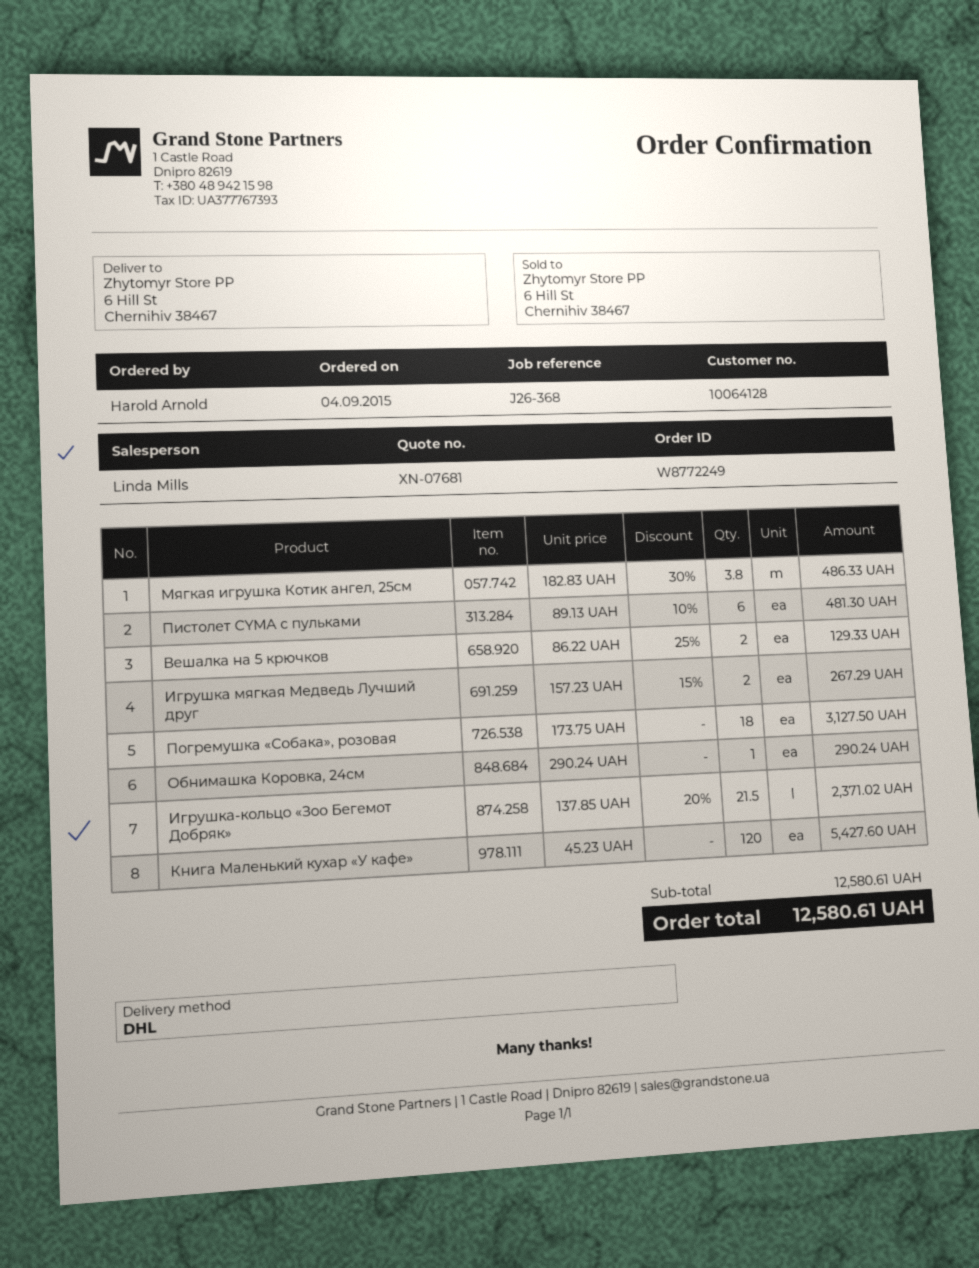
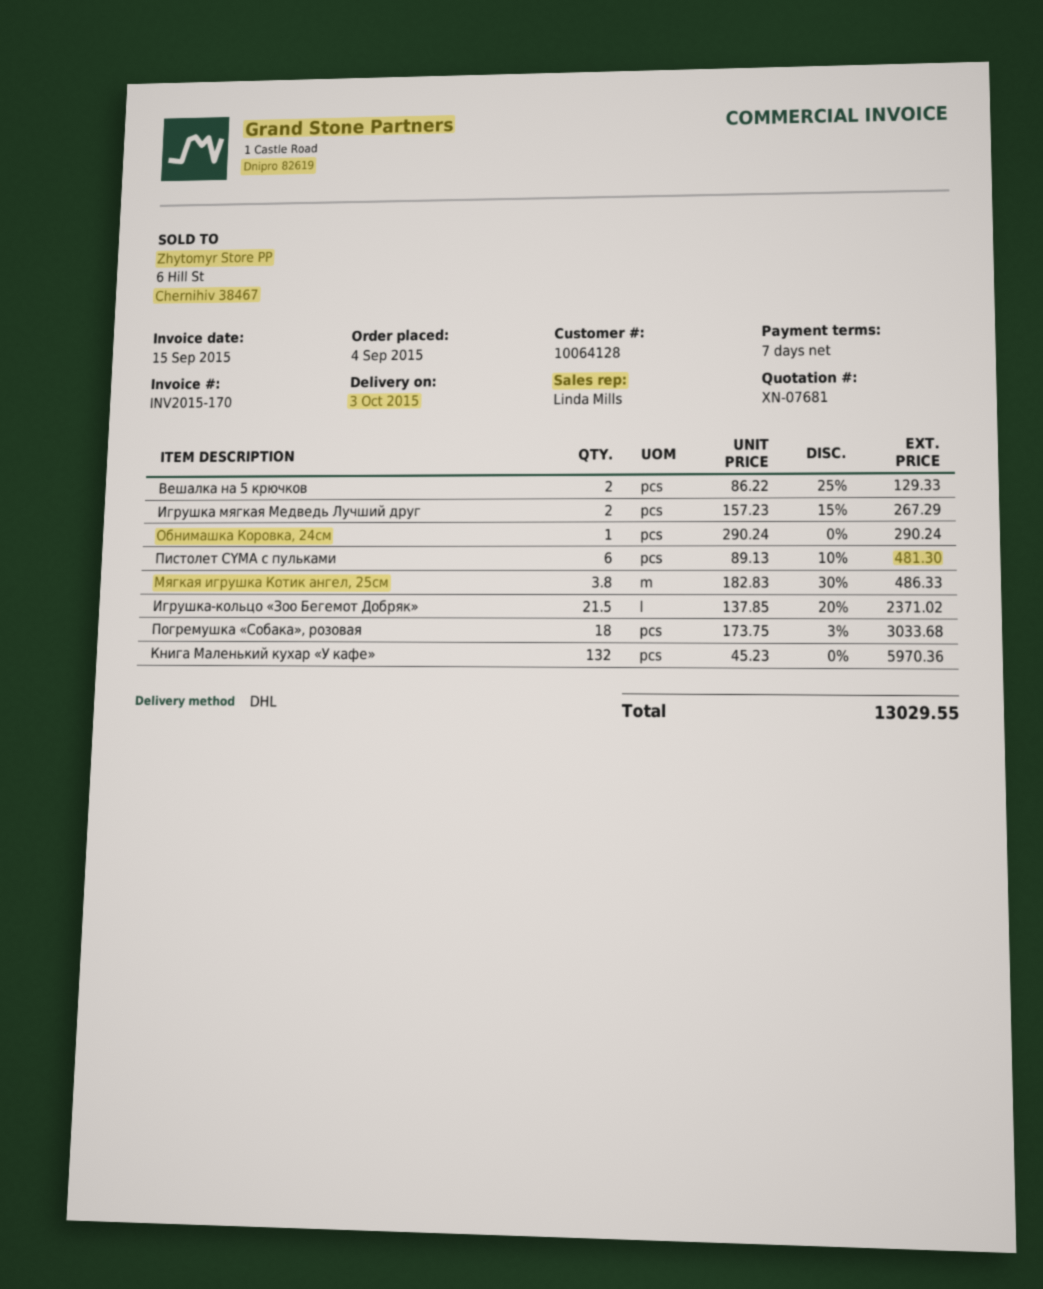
Погремушка «Собака», розовая: 18 x 173.75 = 3127.50 -> 18 x 173.75 - 3% = 3033.68
Книга Маленький кухар «У кафе»: 120 x 45.23 = 5427.60 -> 132 x 45.23 = 5970.36
total: 12580.61 -> 13029.55

